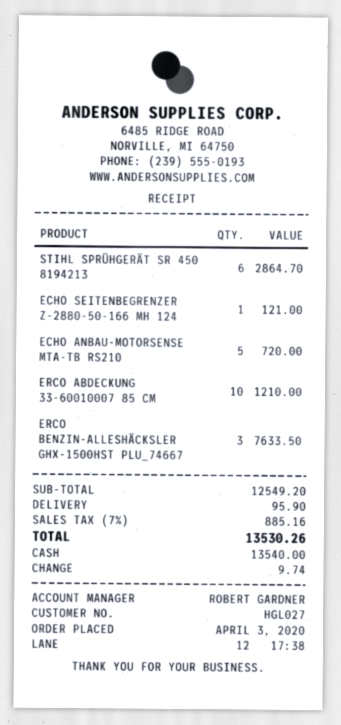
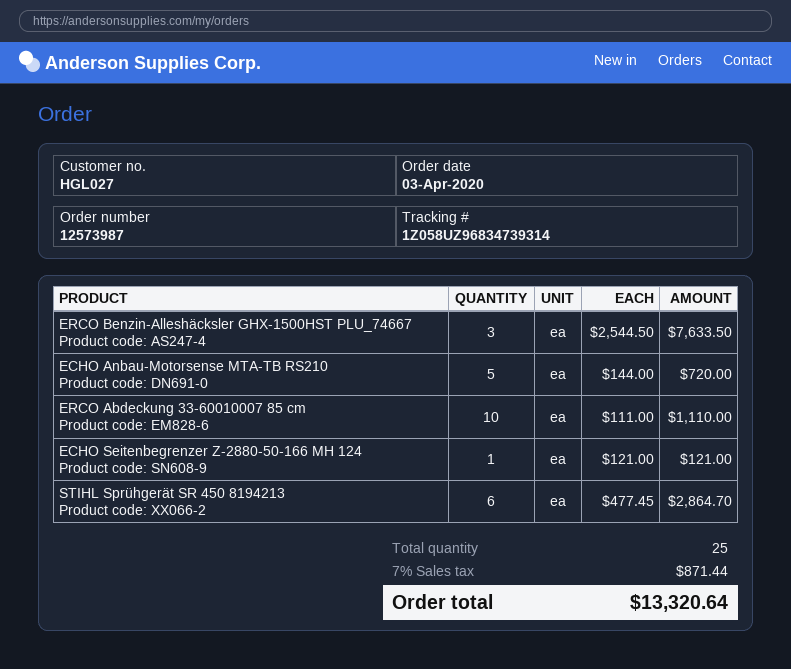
ERCO ABDECKUNG 33-60010007 85 CM: 10 for 1210.00 -> 10 for 1110.00
shipping: 95.90 -> none
tax: 7% = 885.16 -> 7% = 871.44
total: 13530.26 -> 13320.64

